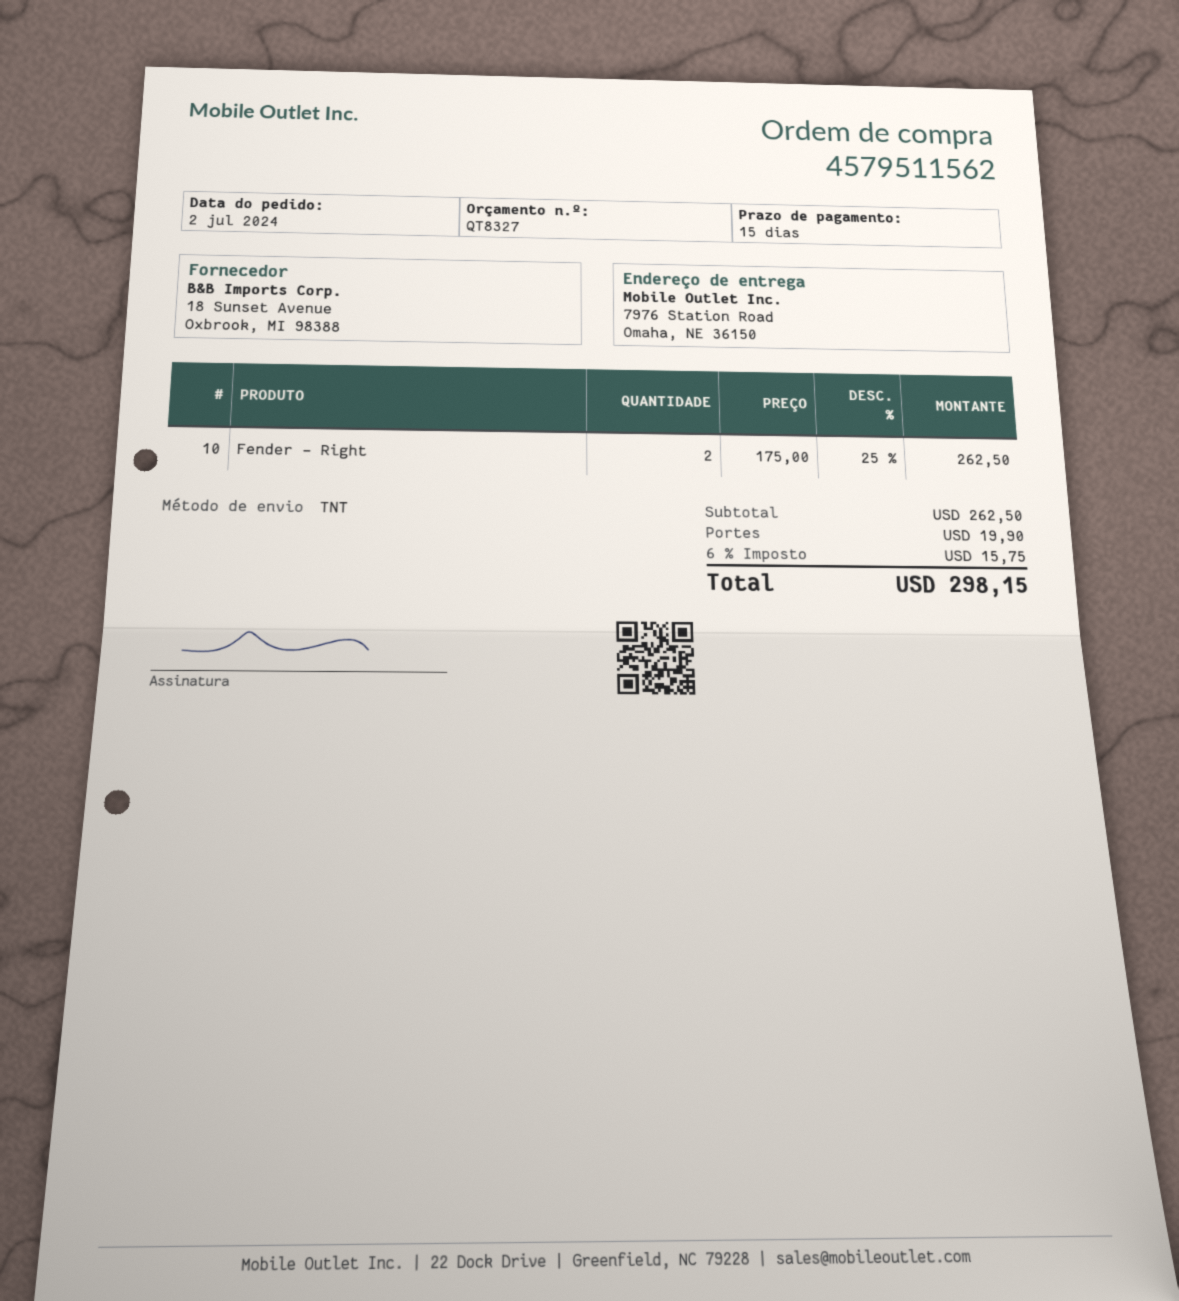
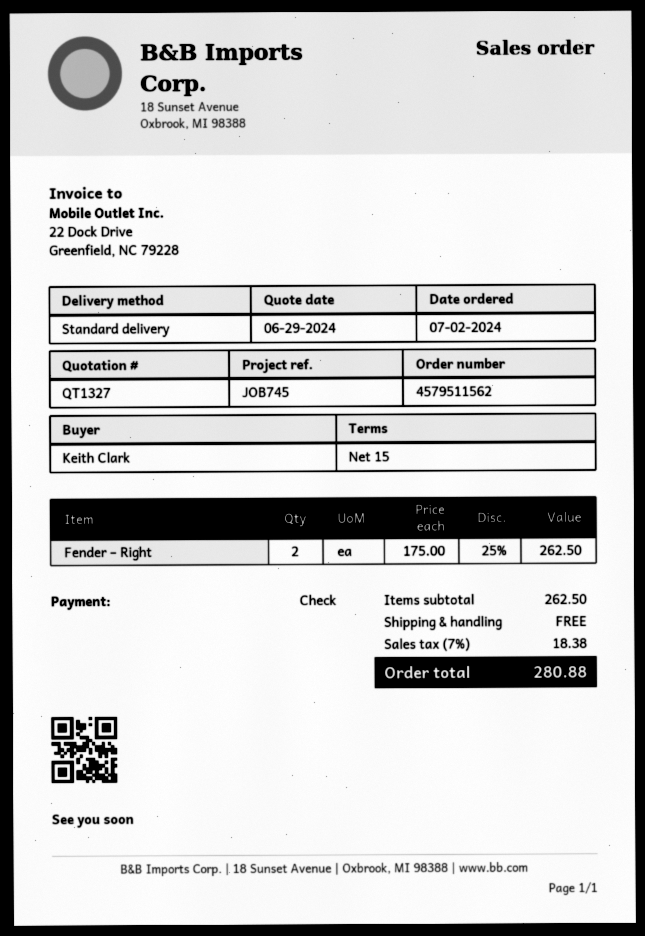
quote number: QT8327 -> QT1327
shipping method: TNT -> standard
shipping: 19.90 -> 0.00
tax: 6% = 15.75 -> 7% = 18.38
total: 298.15 -> 280.88

